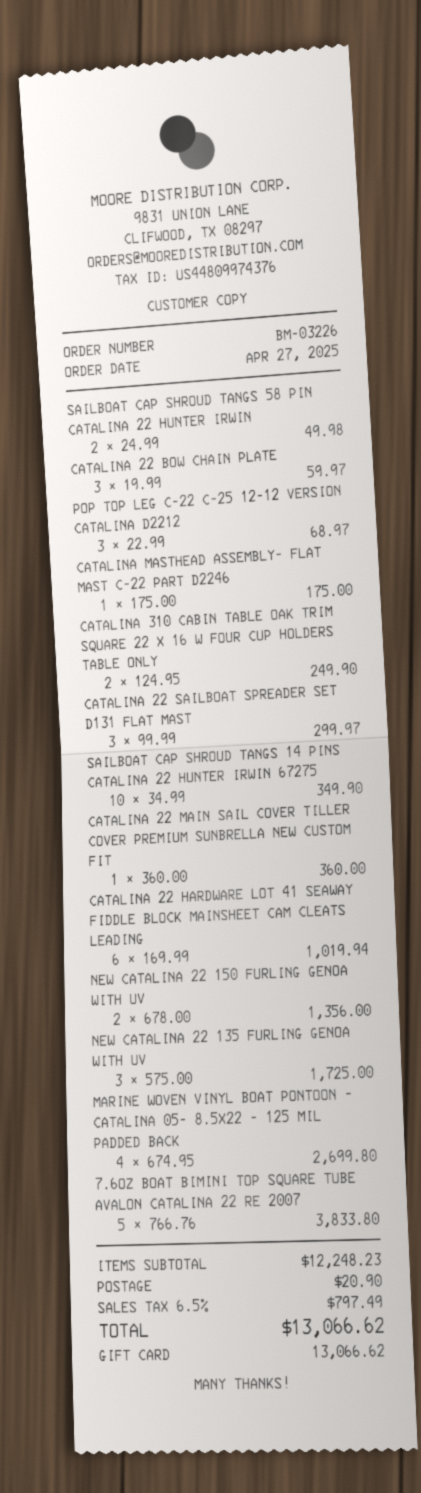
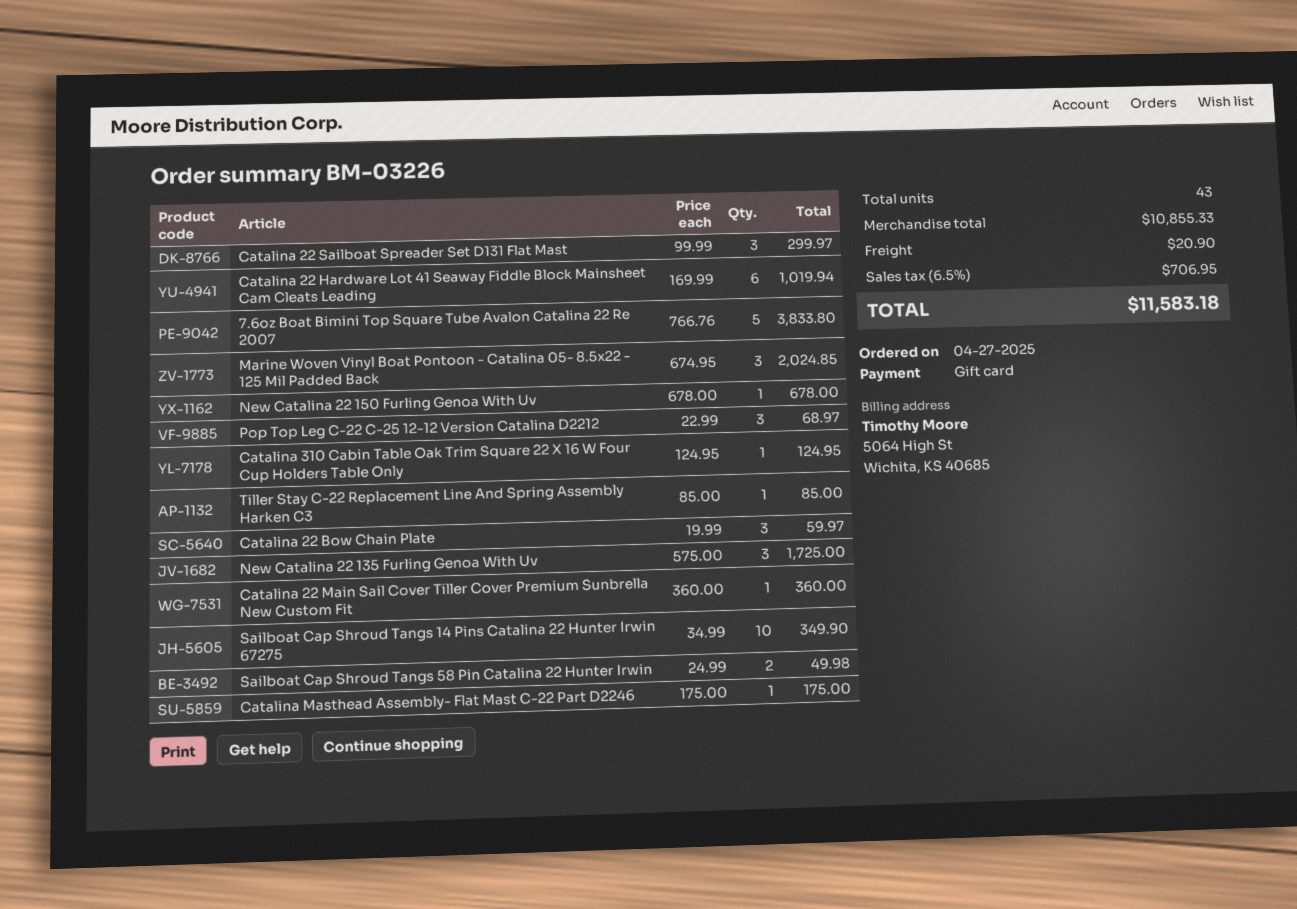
CATALINA 310 CABIN TABLE OAK TRIM SQUARE 22 X 16 W FOUR CUP HOLDERS TABLE ONLY: 2 x 124.95 = 249.90 -> 1 x 124.95 = 124.95
NEW CATALINA 22 150 FURLING GENOA WITH UV: 2 x 678.00 = 1356.00 -> 1 x 678.00 = 678.00
MARINE WOVEN VINYL BOAT PONTOON - CATALINA 05- 8.5X22 - 125 MIL PADDED BACK: 4 x 674.95 = 2699.80 -> 3 x 674.95 = 2024.85
Tiller Stay C-22 Replacement Line And Spring Assembly Harken C3: none -> 1 x 85.00 = 85.00
subtotal: 12248.23 -> 10855.33
tax: 6.5% = 797.49 -> 6.5% = 706.95
total: 13066.62 -> 11583.18

